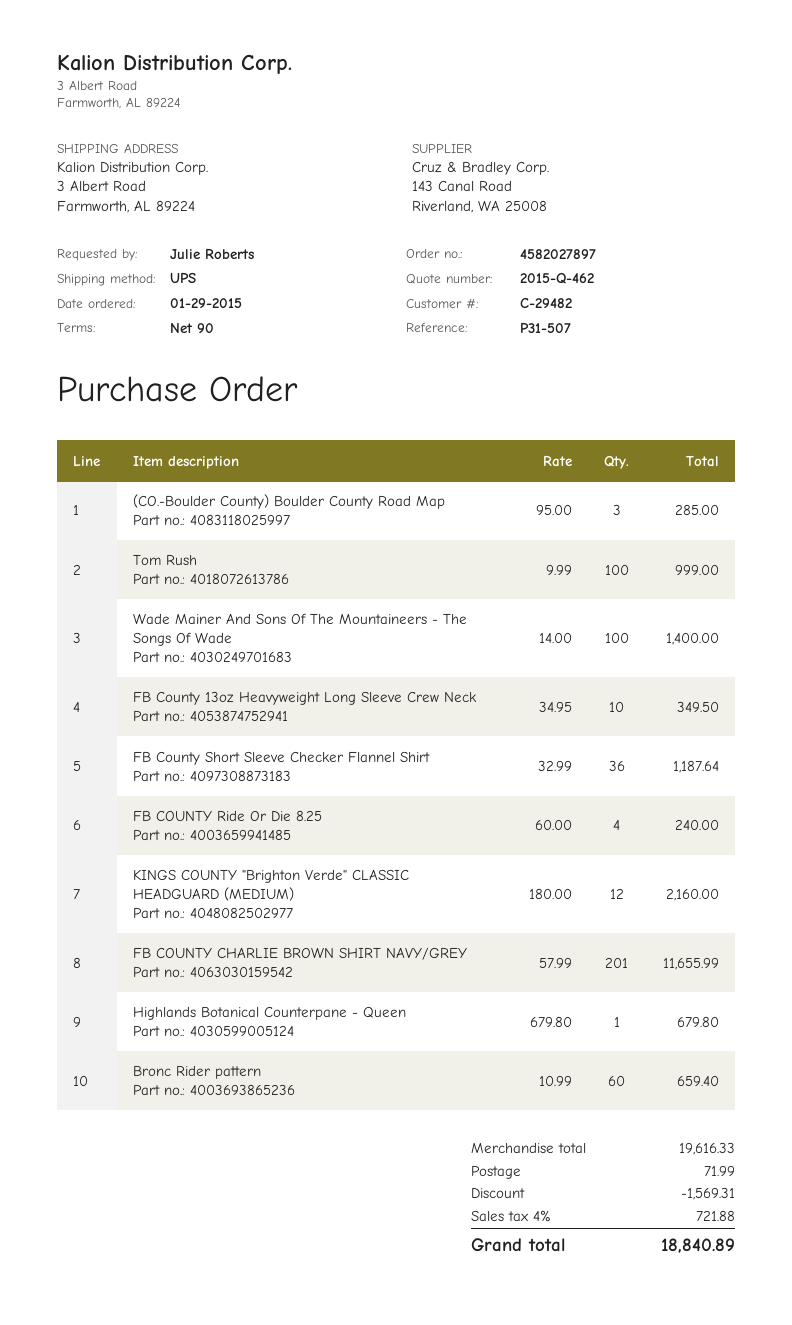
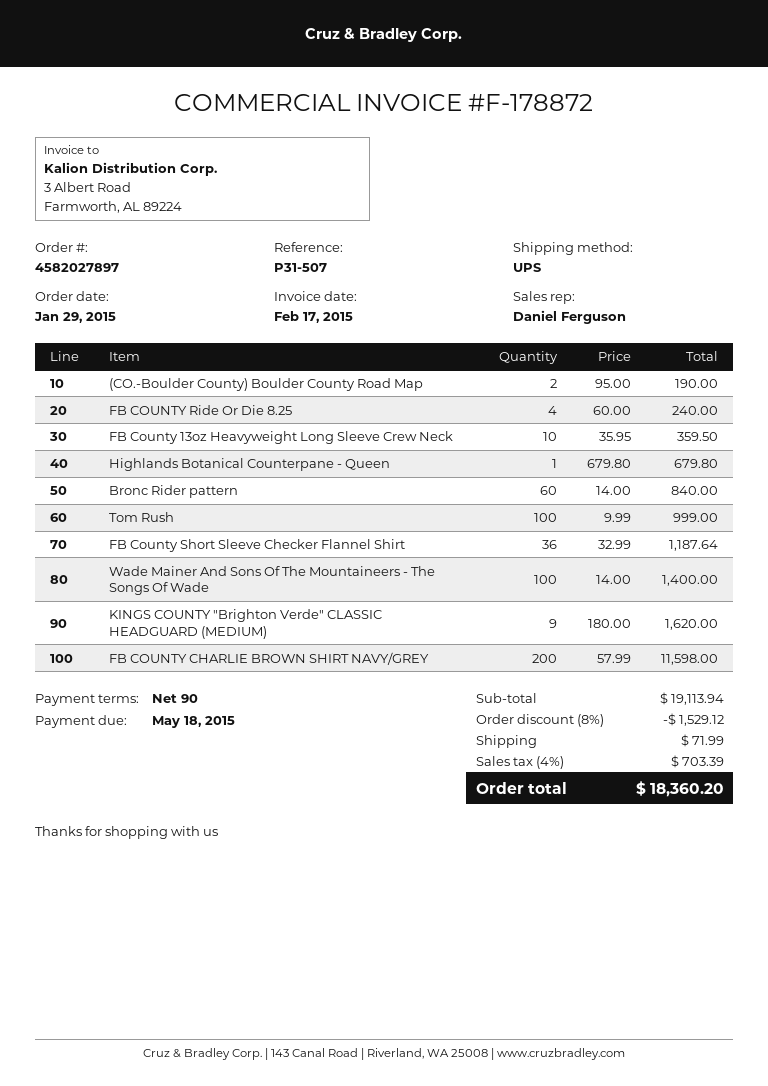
(CO.-Boulder County) Boulder County Road Map: 3 x 95.00 = 285.00 -> 2 x 95.00 = 190.00
FB County 13oz Heavyweight Long Sleeve Crew Neck: 10 x 34.95 = 349.50 -> 10 x 35.95 = 359.50
KINGS COUNTY "Brighton Verde" CLASSIC HEADGUARD (MEDIUM): 12 x 180.00 = 2160.00 -> 9 x 180.00 = 1620.00
FB COUNTY CHARLIE BROWN SHIRT NAVY/GREY: 201 x 57.99 = 11655.99 -> 200 x 57.99 = 11598.00
Bronc Rider pattern: 60 x 10.99 = 659.40 -> 60 x 14.00 = 840.00
subtotal: 19616.33 -> 19113.94
discount: 1569.31 -> 1529.12
tax: 4% = 721.88 -> 4% = 703.39
total: 18840.89 -> 18360.20

